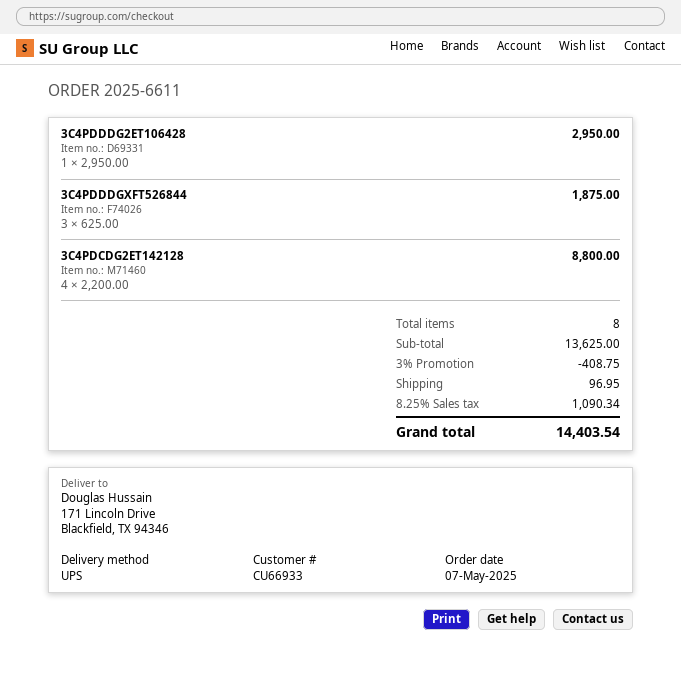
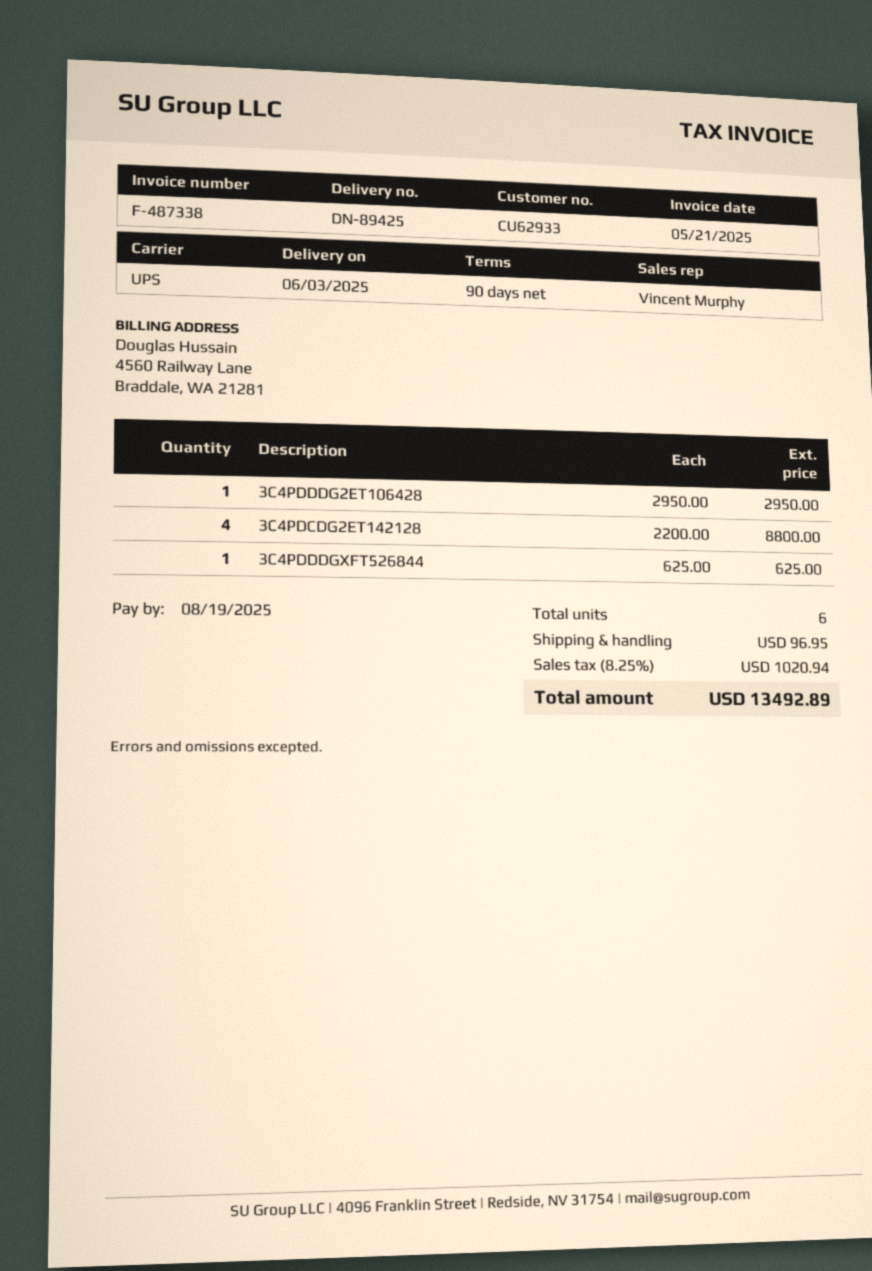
customer number: CU66933 -> CU62933
3C4PDDDGXFT526844: 3 x 625.00 = 1875.00 -> 1 x 625.00 = 625.00
total quantity: 8 -> 6
discount: 3% = 408.75 -> none
tax: 8.25% = 1090.34 -> 8.25% = 1020.94
total: 14403.54 -> 13492.89

